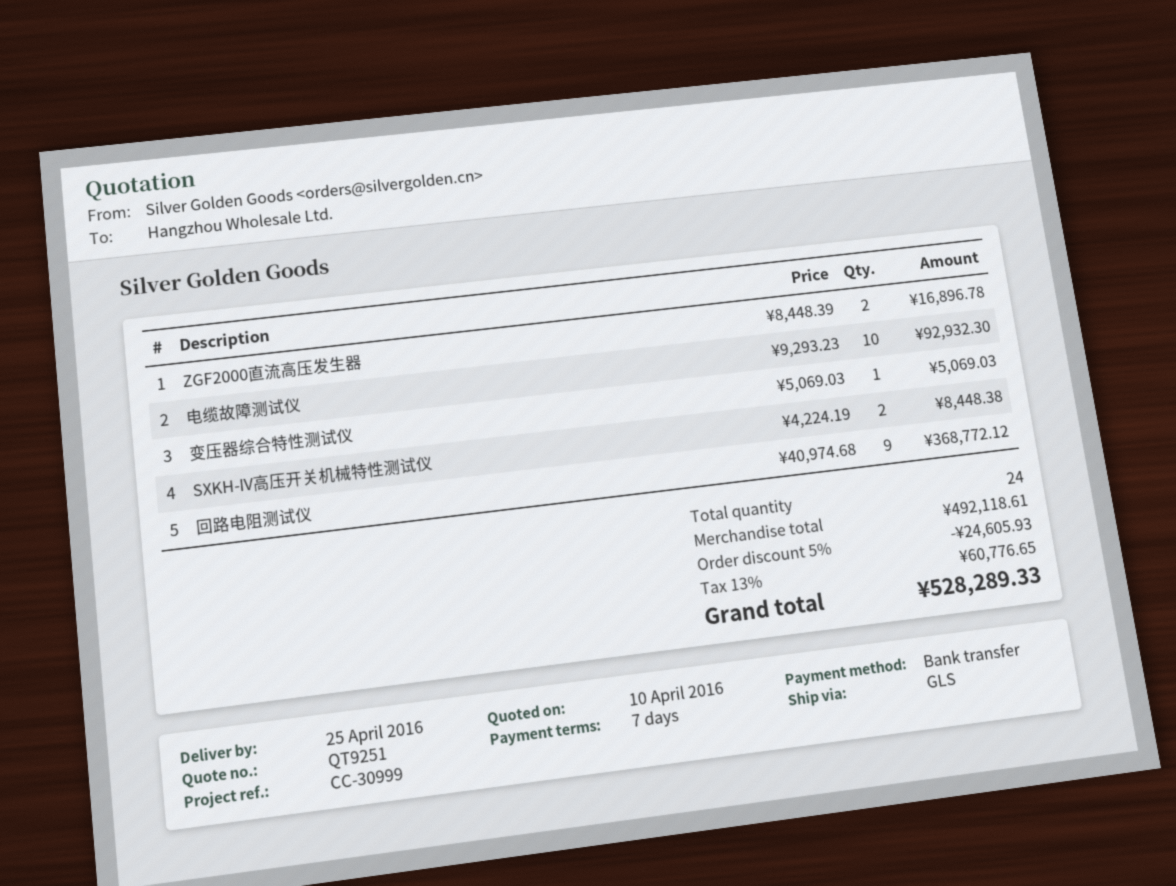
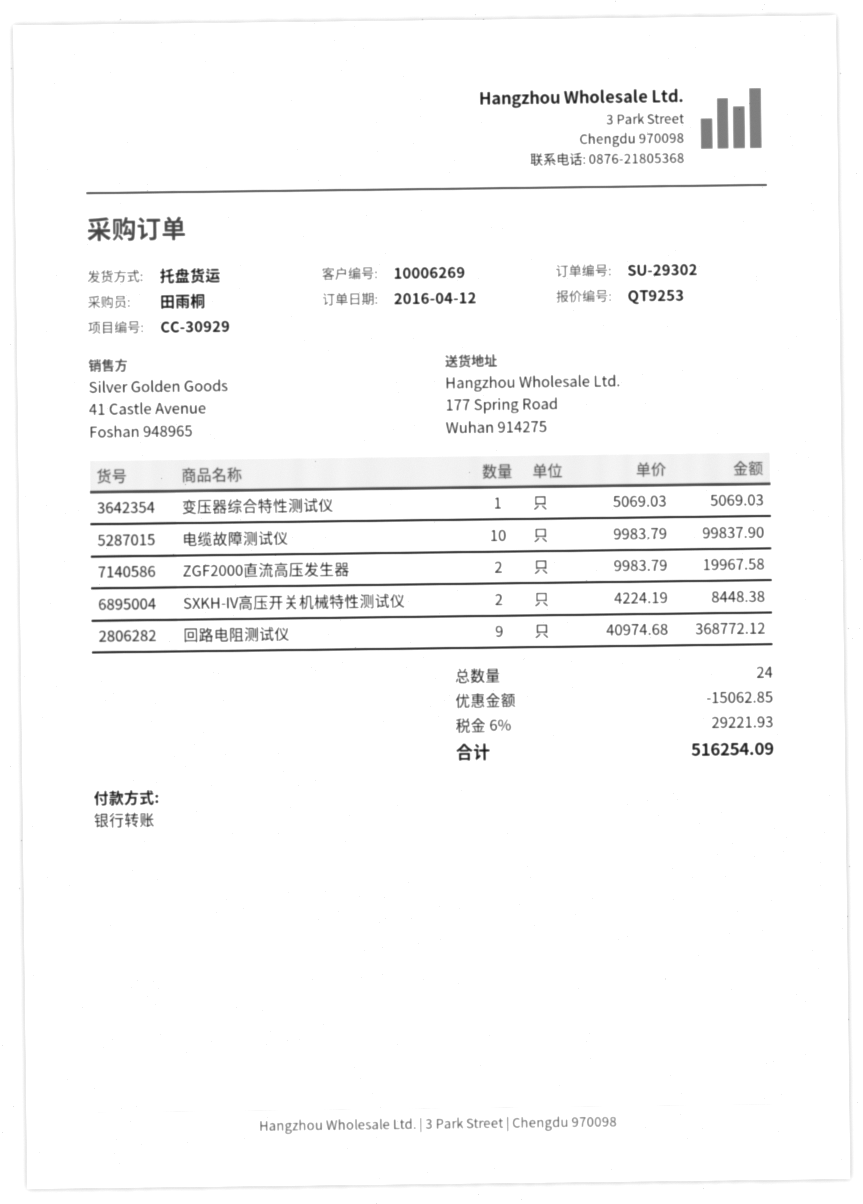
quote number: QT9251 -> QT9253
reference: CC-30999 -> CC-30929
shipping method: GLS -> pallet freight
ZGF2000直流高压发生器: 2 x 8448.39 = 16896.78 -> 2 x 9983.79 = 19967.58
电缆故障测试仪: 10 x 9293.23 = 92932.30 -> 10 x 9983.79 = 99837.90
discount: 24605.93 -> 15062.85
tax: 13% = 60776.65 -> 6% = 29221.93
total: 528289.33 -> 516254.09

